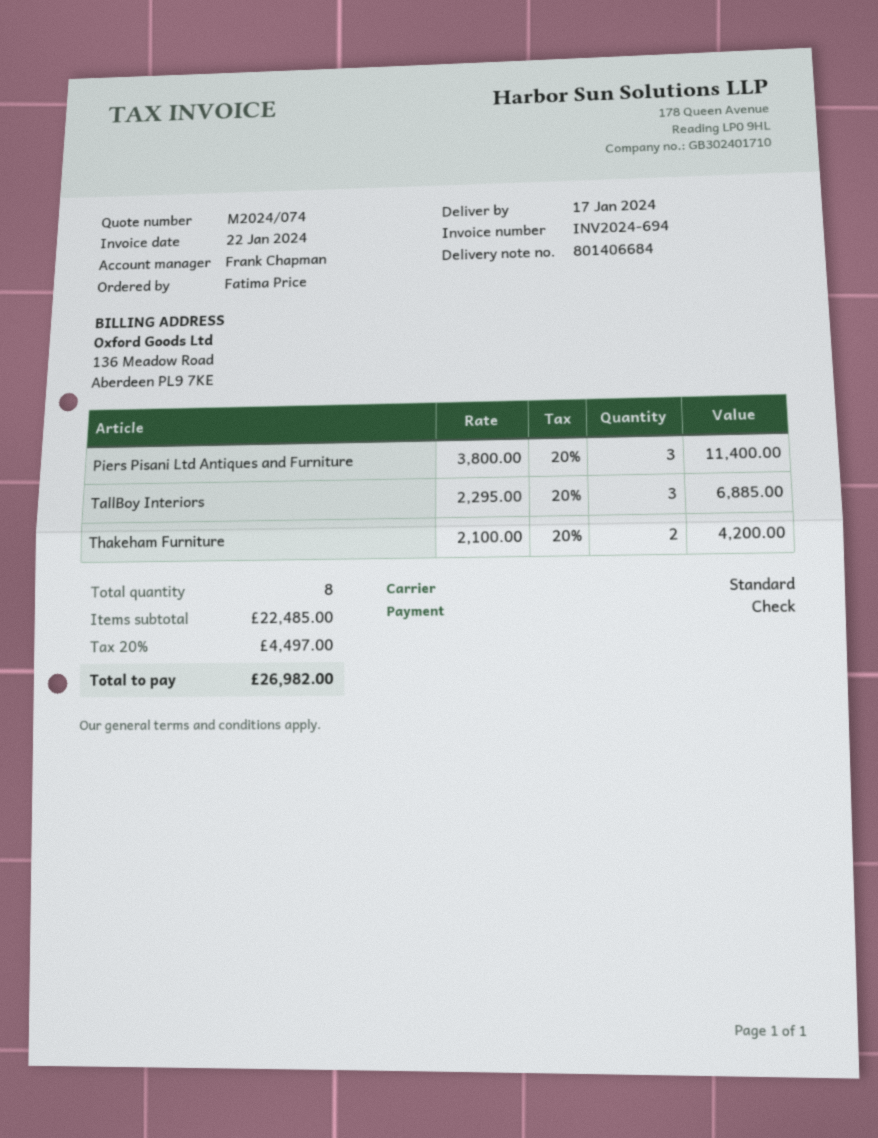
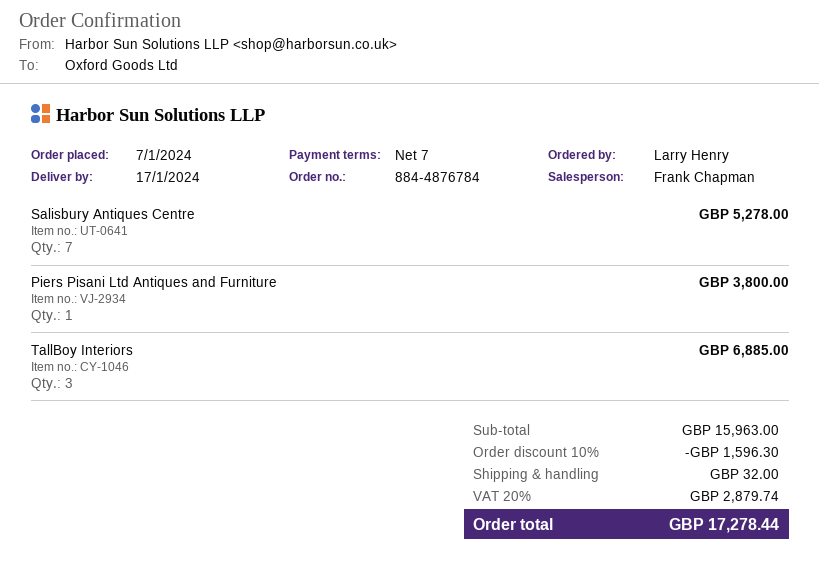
ordered by: Fatima Price -> Larry Henry
Piers Pisani Ltd Antiques and Furniture: 3 for 11400.00 -> 1 for 3800.00
Thakeham Furniture: 2 for 4200.00 -> none
Salisbury Antiques Centre: none -> 7 for 5278.00
subtotal: 22485.00 -> 15963.00
discount: none -> 10% = 1596.30
shipping: none -> 32.00
tax: 20% = 4497.00 -> 20% = 2879.74
total: 26982.00 -> 17278.44

